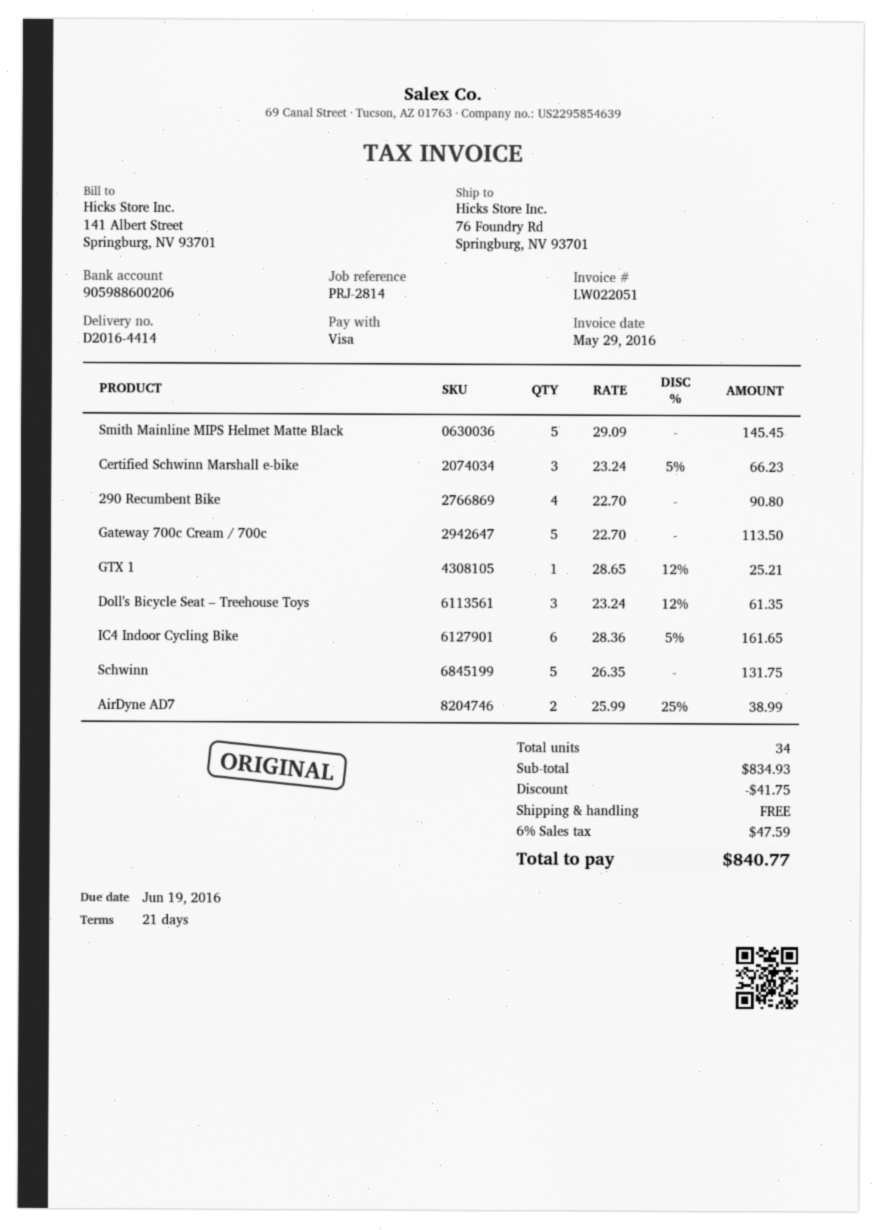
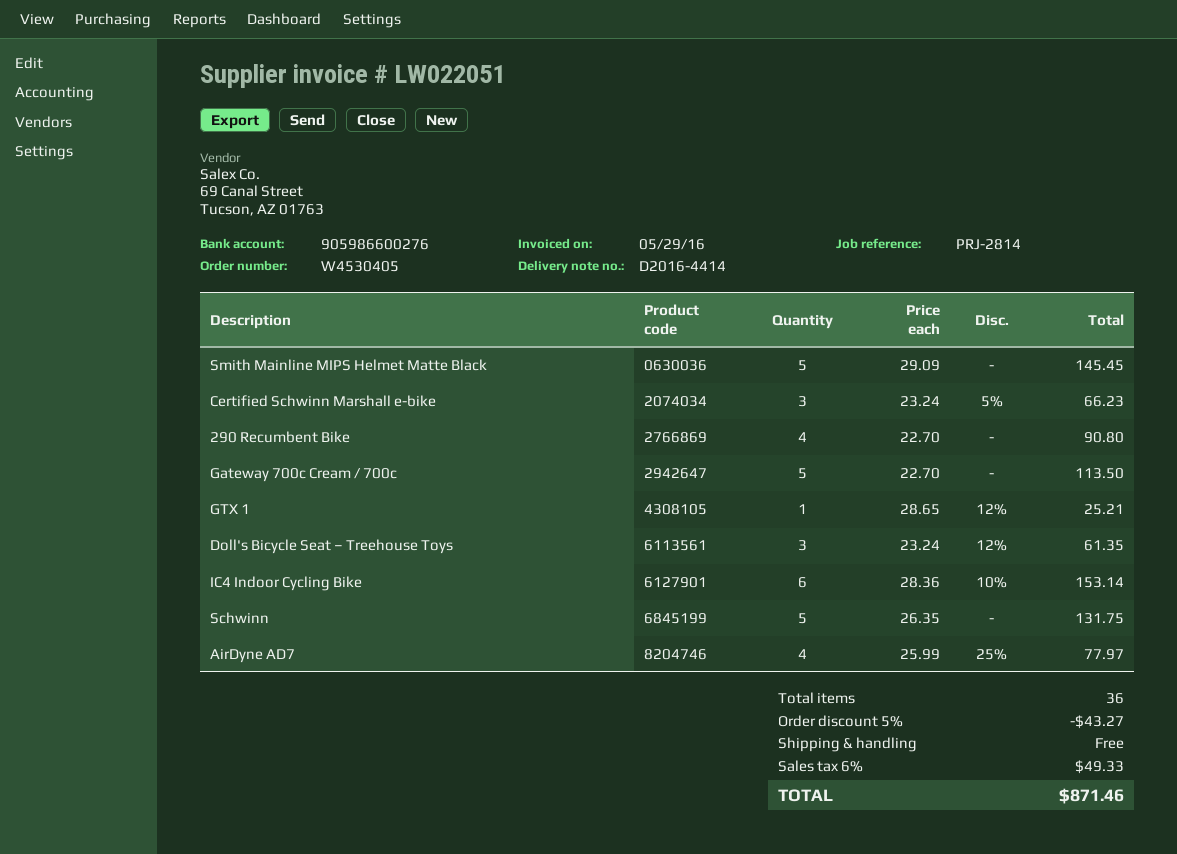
bank account: 905988600206 -> 905986600276
IC4 Indoor Cycling Bike: 6 x 28.36 - 5% = 161.65 -> 6 x 28.36 - 10% = 153.14
AirDyne AD7: 2 x 25.99 - 25% = 38.99 -> 4 x 25.99 - 25% = 77.97
total quantity: 34 -> 36
discount: 41.75 -> 43.27
tax: 6% = 47.59 -> 6% = 49.33
total: 840.77 -> 871.46

